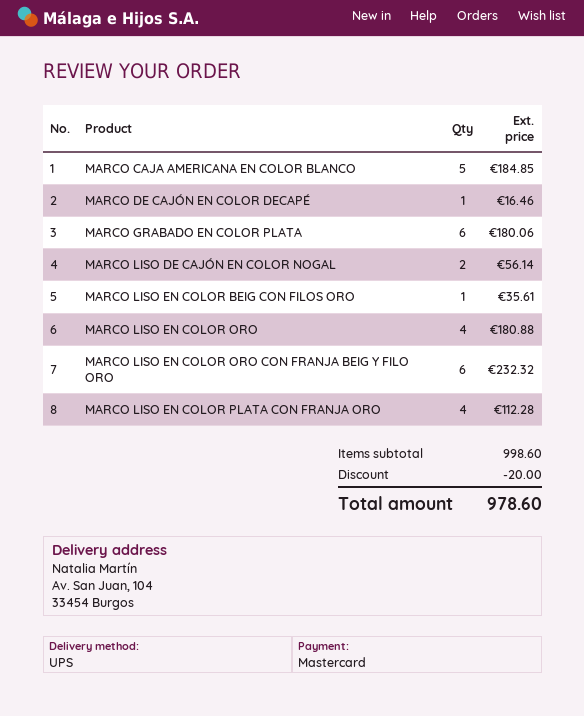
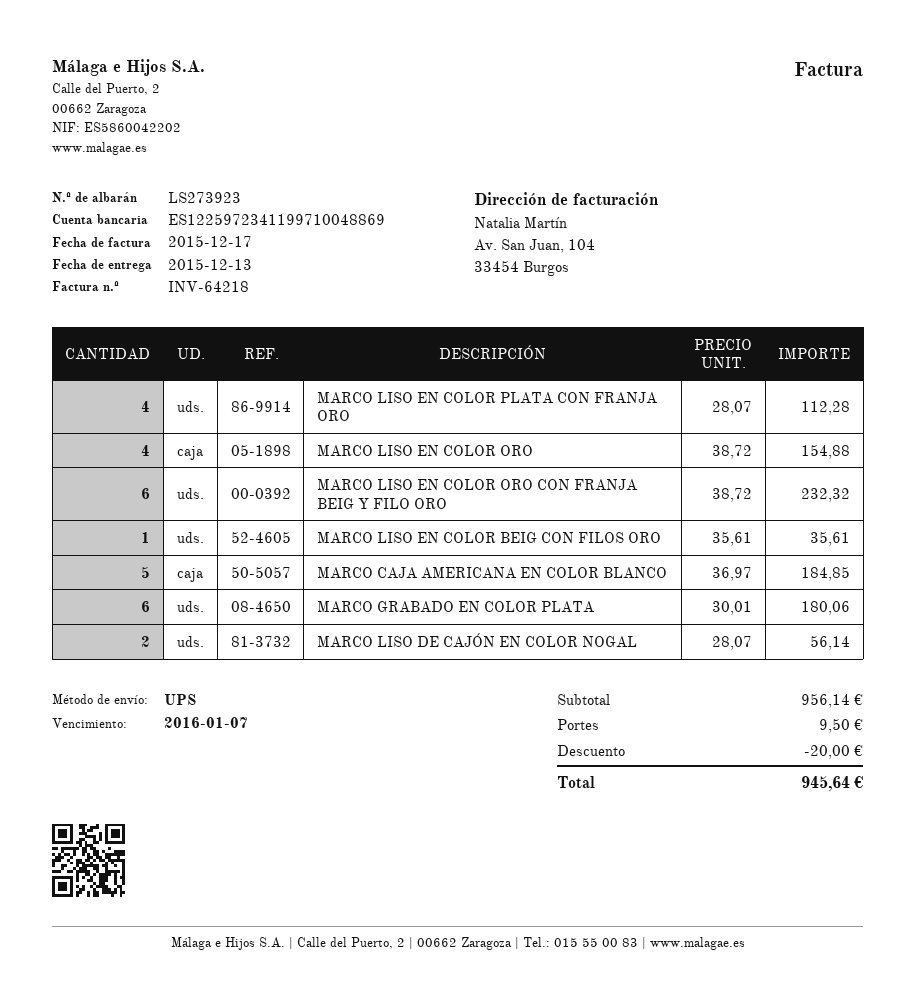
MARCO DE CAJÓN EN COLOR DECAPÉ: 1 for 16.46 -> none
MARCO LISO EN COLOR ORO: 4 for 180.88 -> 4 for 154.88
subtotal: 998.60 -> 956.14
shipping: none -> 9.50
total: 978.60 -> 945.64

